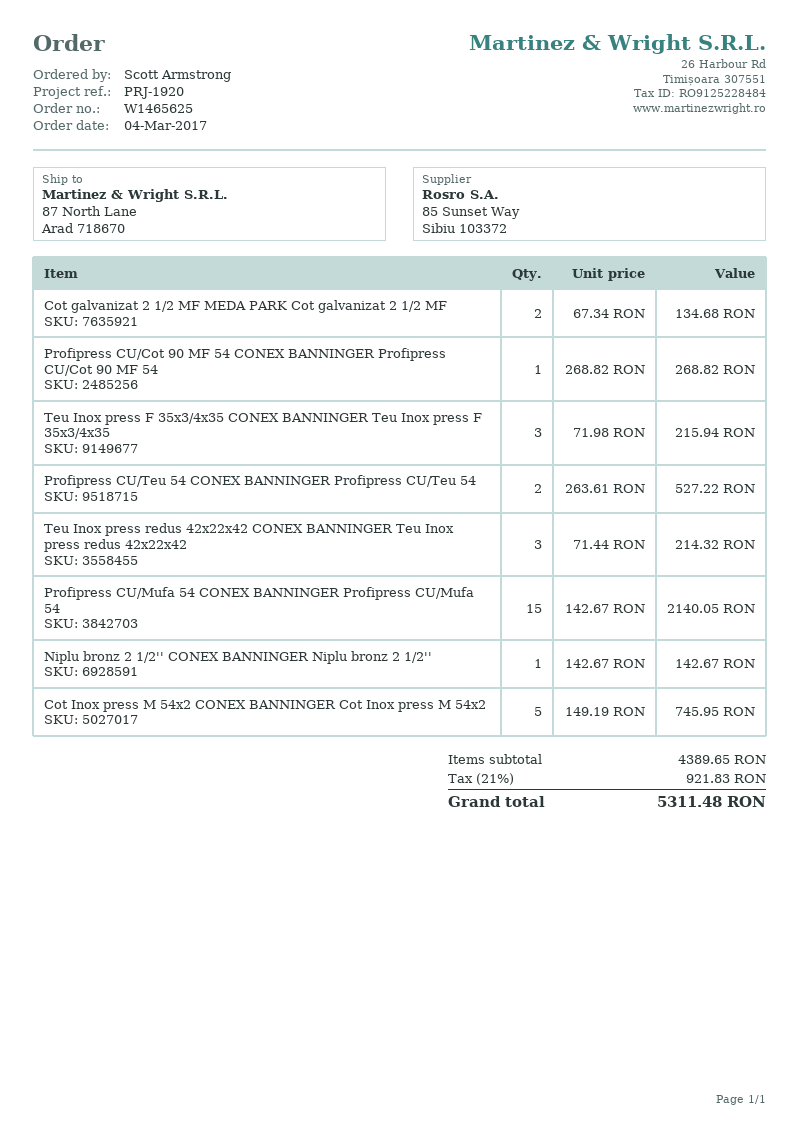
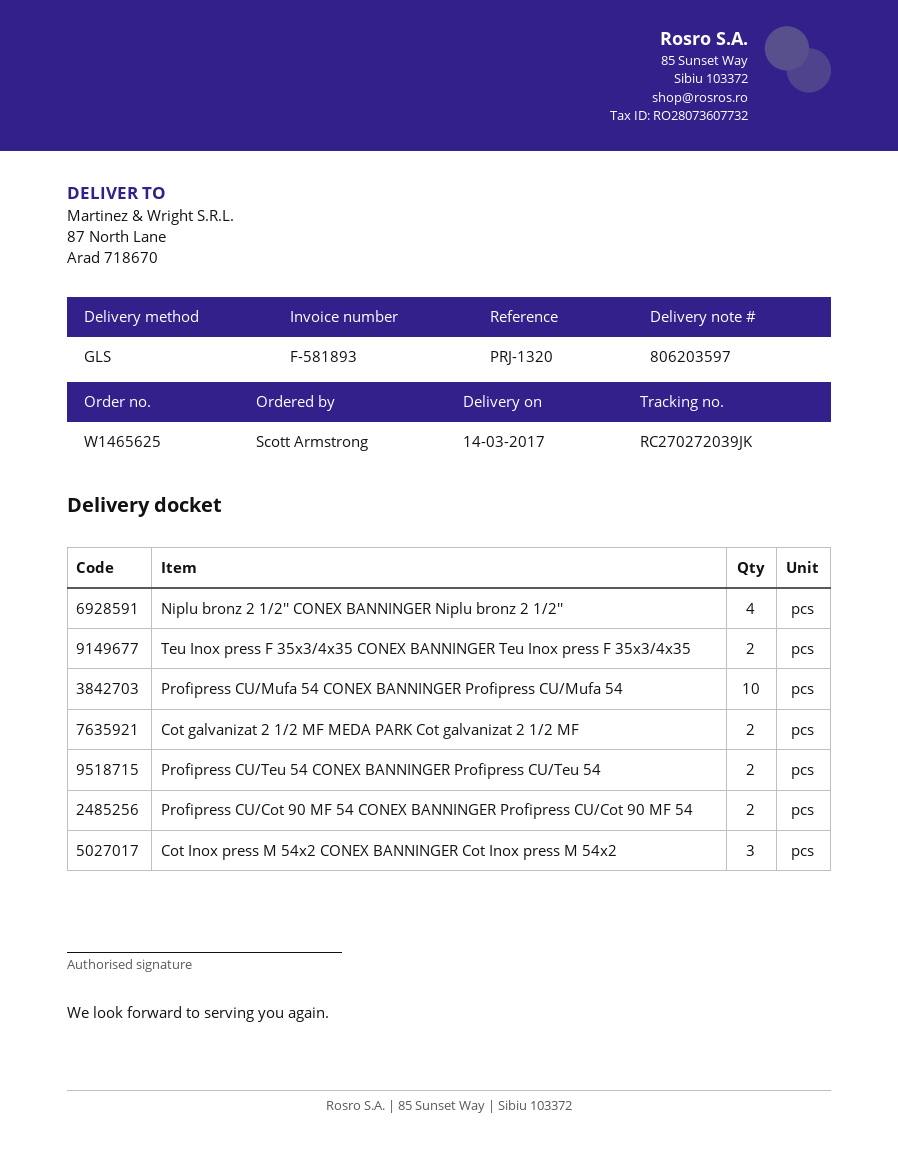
reference: PRJ-1920 -> PRJ-1320
Profipress CU/Cot 90 MF 54 CONEX BANNINGER Profipress CU/Cot 90 MF 54: 1 -> 2
Teu Inox press F 35x3/4x35 CONEX BANNINGER Teu Inox press F 35x3/4x35: 3 -> 2
Teu Inox press redus 42x22x42 CONEX BANNINGER Teu Inox press redus 42x22x42: 3 -> none
Profipress CU/Mufa 54 CONEX BANNINGER Profipress CU/Mufa 54: 15 -> 10
Niplu bronz 2 1/2'' CONEX BANNINGER Niplu bronz 2 1/2'': 1 -> 4
Cot Inox press M 54x2 CONEX BANNINGER Cot Inox press M 54x2: 5 -> 3

